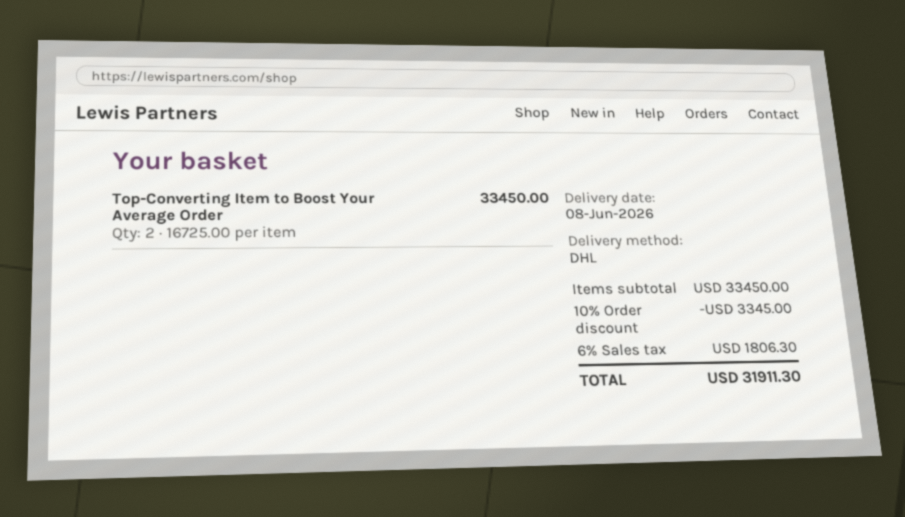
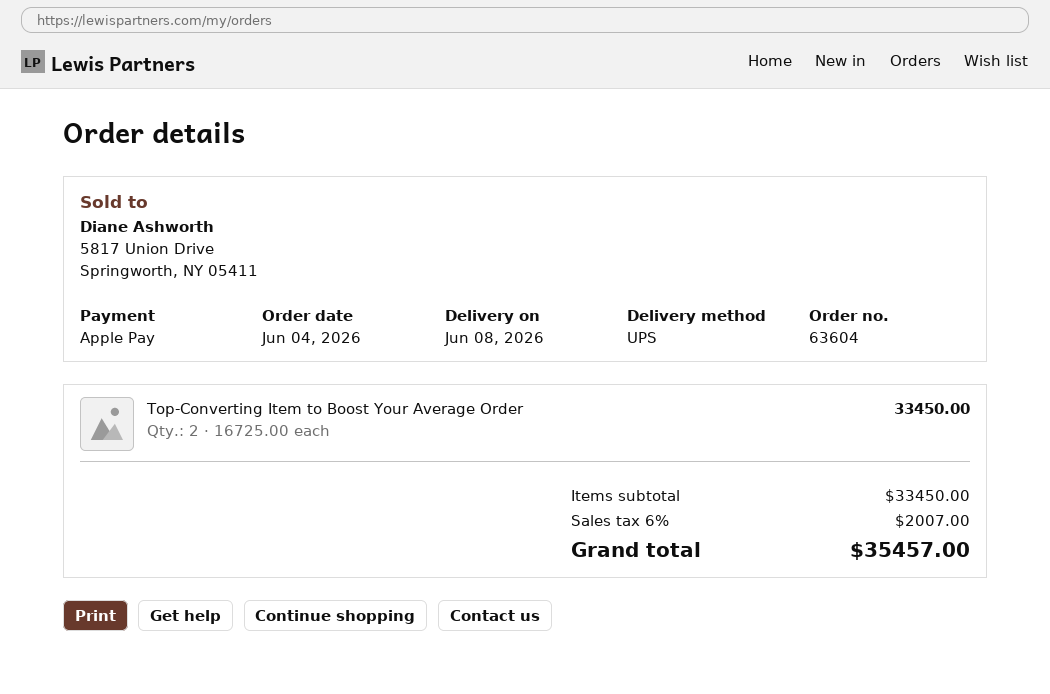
shipping method: DHL -> UPS
discount: 10% = 3345.00 -> none
tax: 6% = 1806.30 -> 6% = 2007.00
total: 31911.30 -> 35457.00

